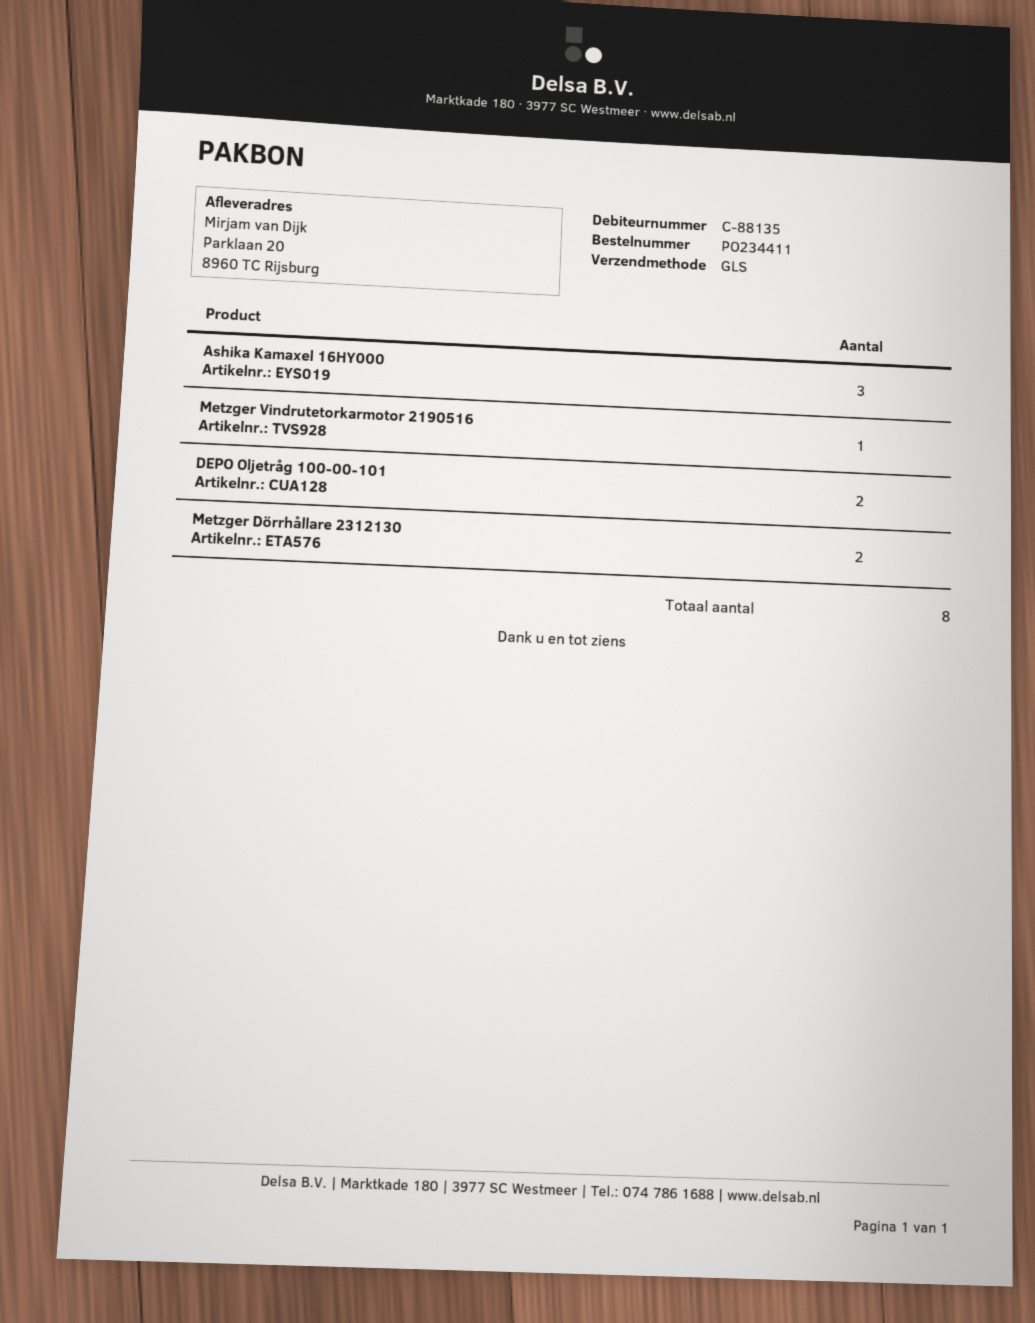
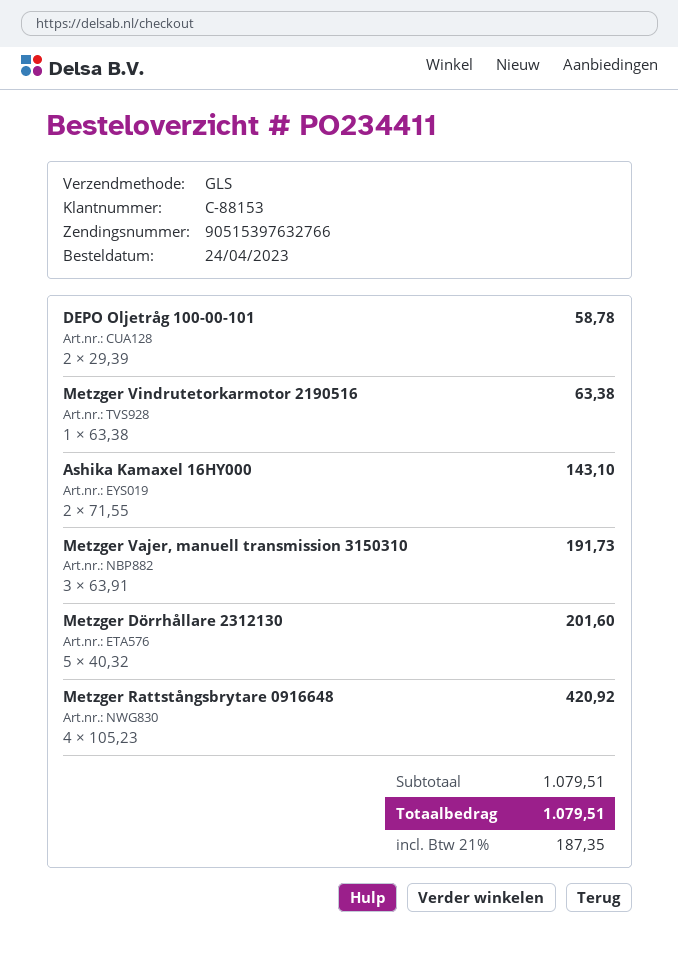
customer number: C-88135 -> C-88153
Ashika Kamaxel 16HY000: 3 -> 2
Metzger Dörrhållare 2312130: 2 -> 5
Metzger Vajer, manuell transmission 3150310: none -> 3
Metzger Rattstångsbrytare 0916648: none -> 4

